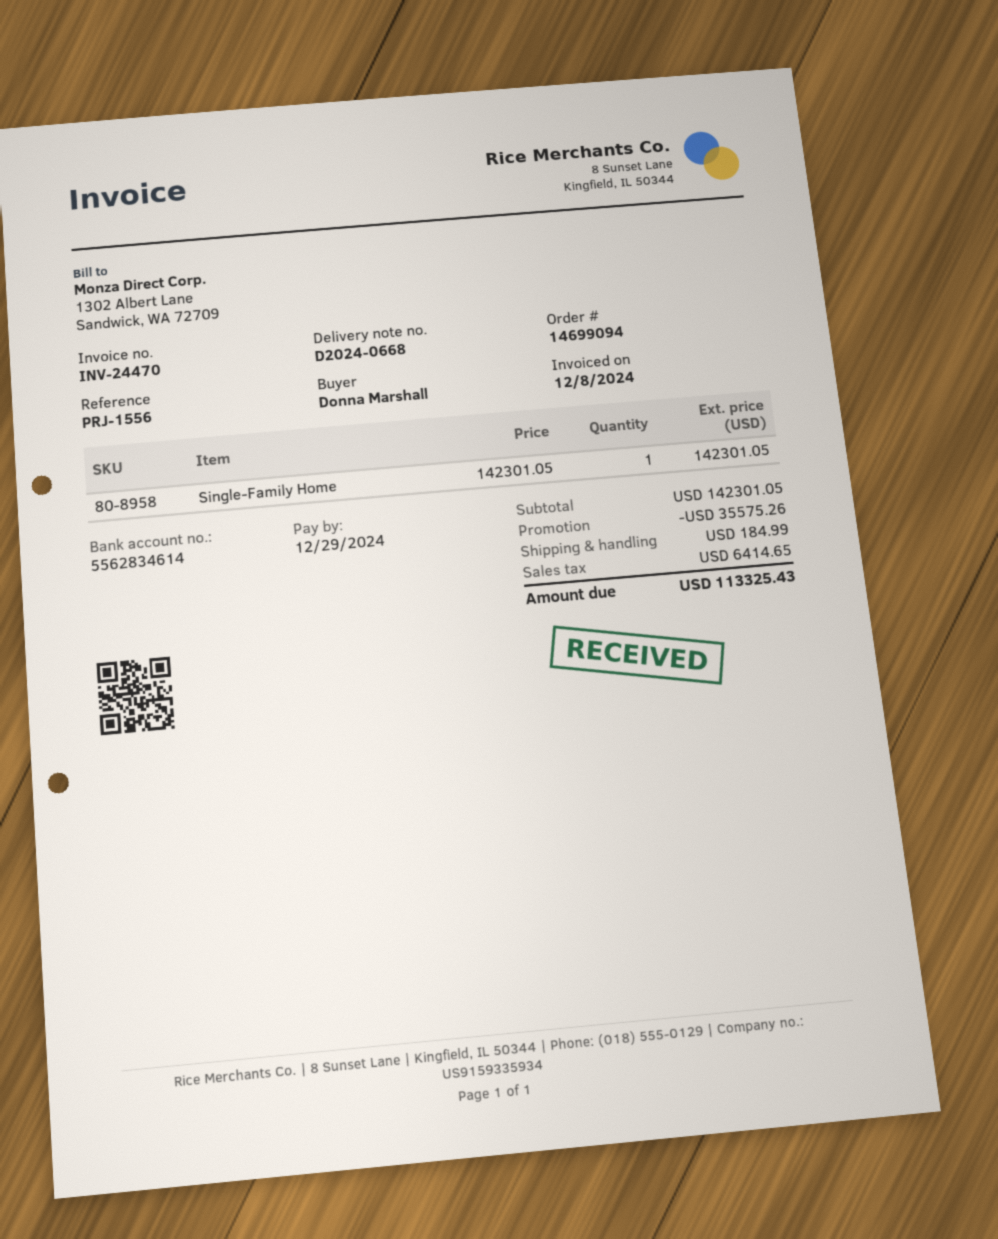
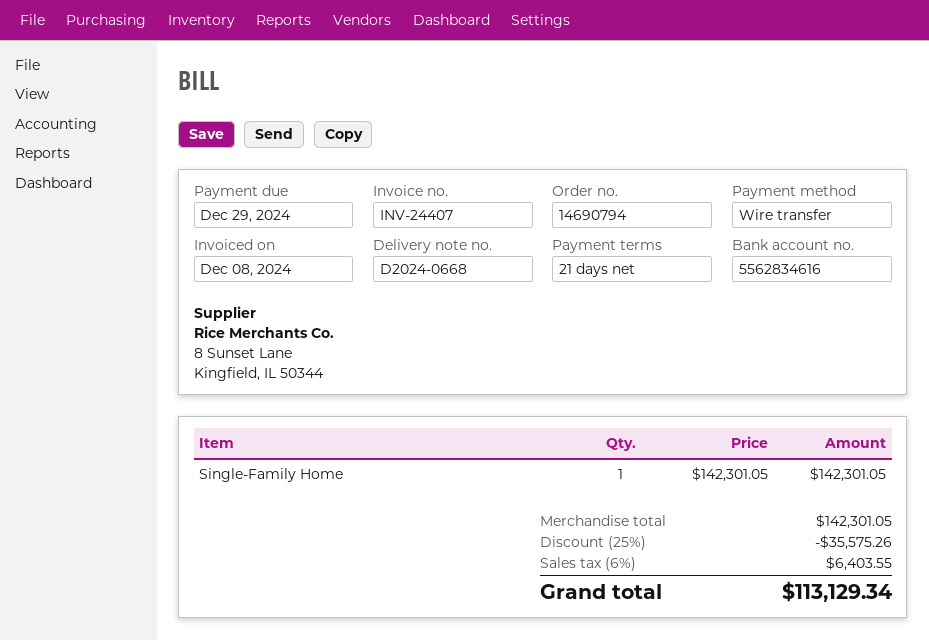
order number: 14699094 -> 14690794
invoice number: INV-24470 -> INV-24407
bank account: 5562834614 -> 5562834616
shipping: 184.99 -> none
tax: 6414.65 -> 6403.55
total: 113325.43 -> 113129.34

